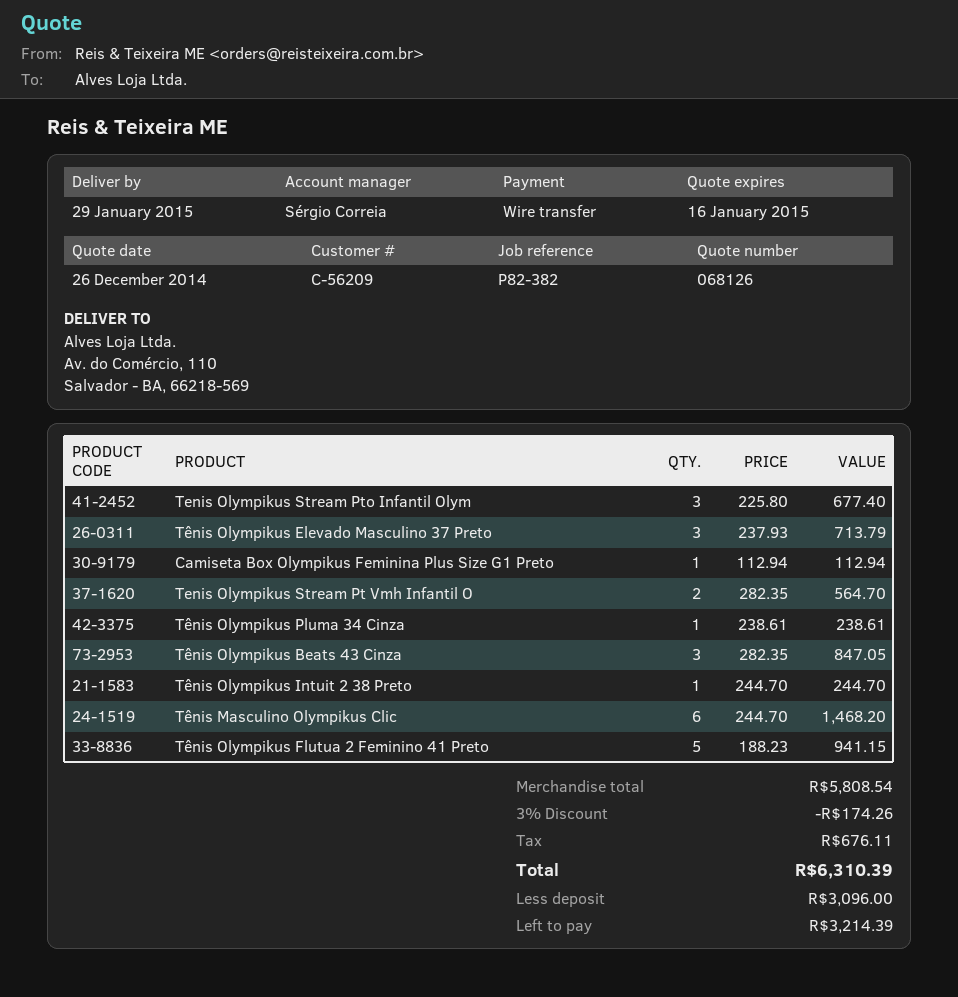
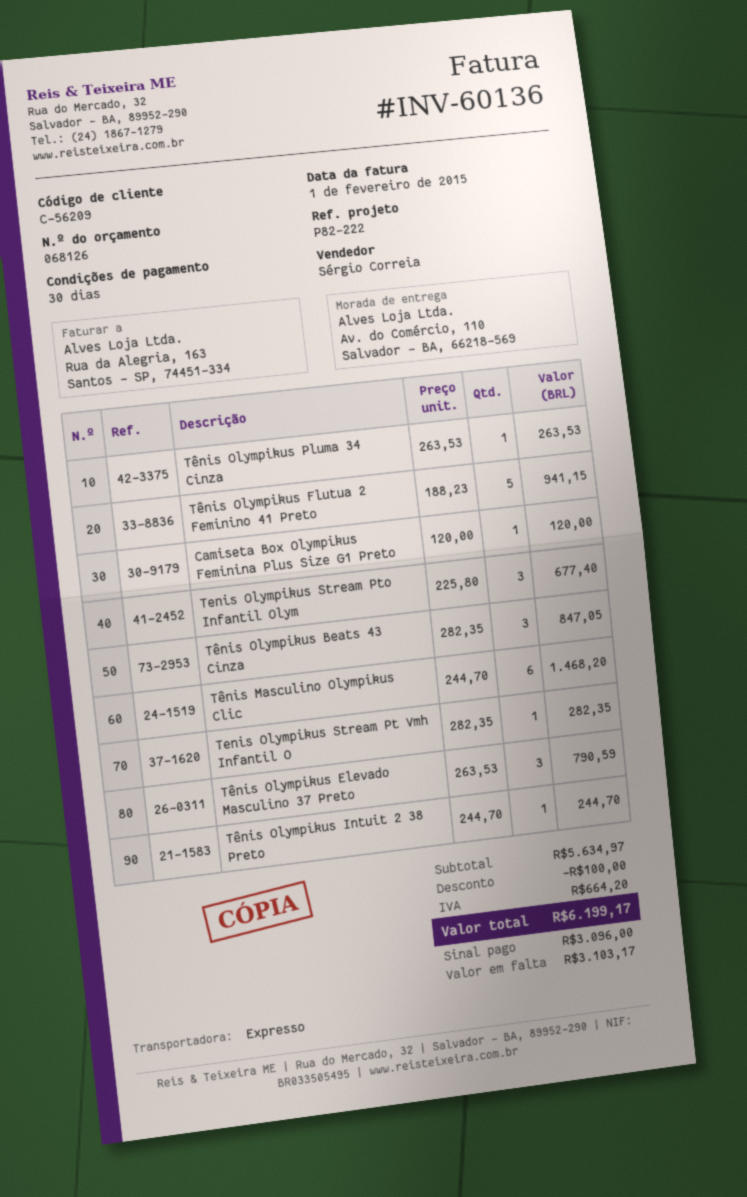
reference: P82-382 -> P82-222
Tênis Olympikus Elevado Masculino 37 Preto: 3 x 237.93 = 713.79 -> 3 x 263.53 = 790.59
Camiseta Box Olympikus Feminina Plus Size G1 Preto: 1 x 112.94 = 112.94 -> 1 x 120.00 = 120.00
Tenis Olympikus Stream Pt Vmh Infantil O: 2 x 282.35 = 564.70 -> 1 x 282.35 = 282.35
Tênis Olympikus Pluma 34 Cinza: 1 x 238.61 = 238.61 -> 1 x 263.53 = 263.53
subtotal: 5808.54 -> 5634.97
discount: 174.26 -> 100.00
tax: 676.11 -> 664.20
total: 6310.39 -> 6199.17
balance: 3214.39 -> 3103.17

